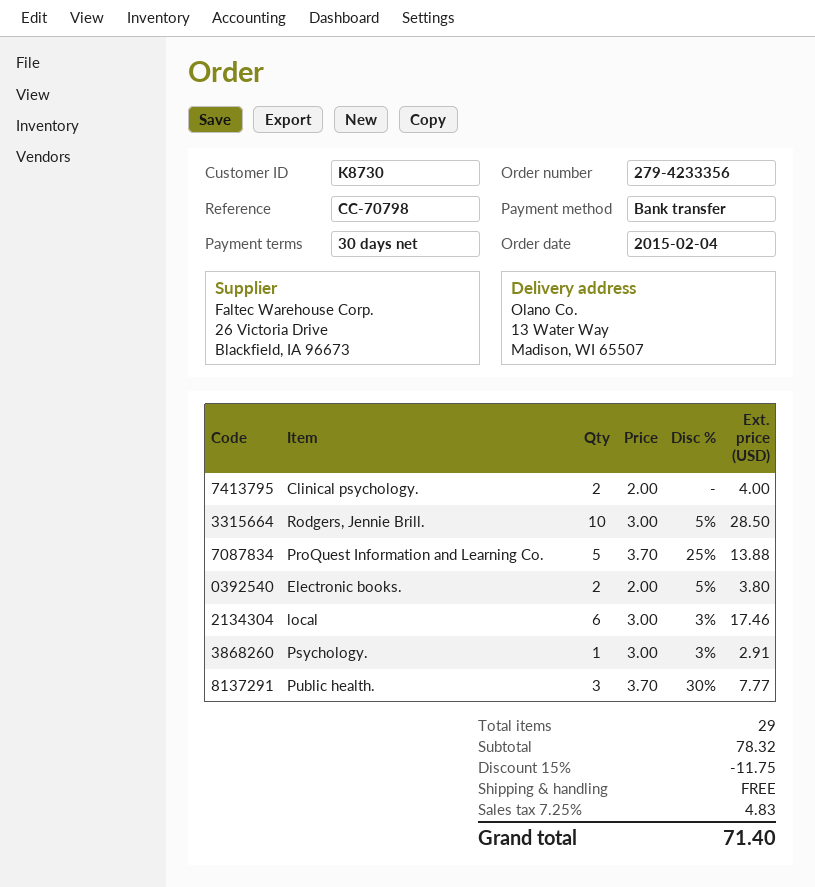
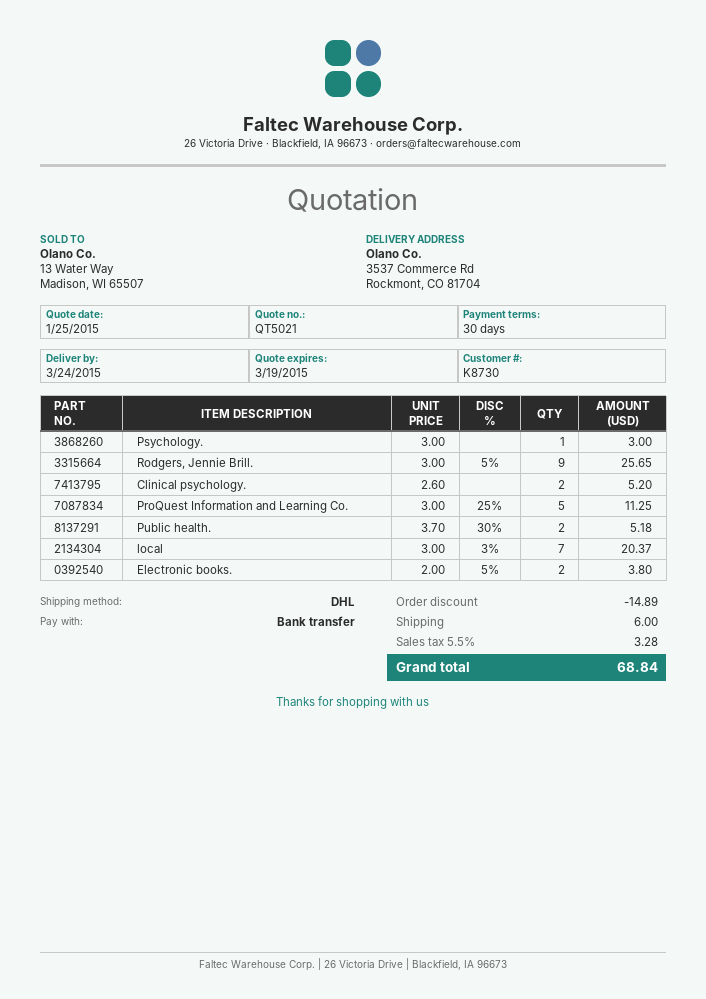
ship to: 13 Water Way, Madison, WI 65507 -> 3537 Commerce Rd, Rockmont, CO 81704
Clinical psychology.: 2 x 2.00 = 4.00 -> 2 x 2.60 = 5.20
Rodgers, Jennie Brill.: 10 x 3.00 - 5% = 28.50 -> 9 x 3.00 - 5% = 25.65
ProQuest Information and Learning Co.: 5 x 3.70 - 25% = 13.88 -> 5 x 3.00 - 25% = 11.25
local: 6 x 3.00 - 3% = 17.46 -> 7 x 3.00 - 3% = 20.37
Psychology.: 1 x 3.00 - 3% = 2.91 -> 1 x 3.00 = 3.00
Public health.: 3 x 3.70 - 30% = 7.77 -> 2 x 3.70 - 30% = 5.18
discount: 11.75 -> 14.89
shipping: 0.00 -> 6.00
tax: 7.25% = 4.83 -> 5.5% = 3.28
total: 71.40 -> 68.84

